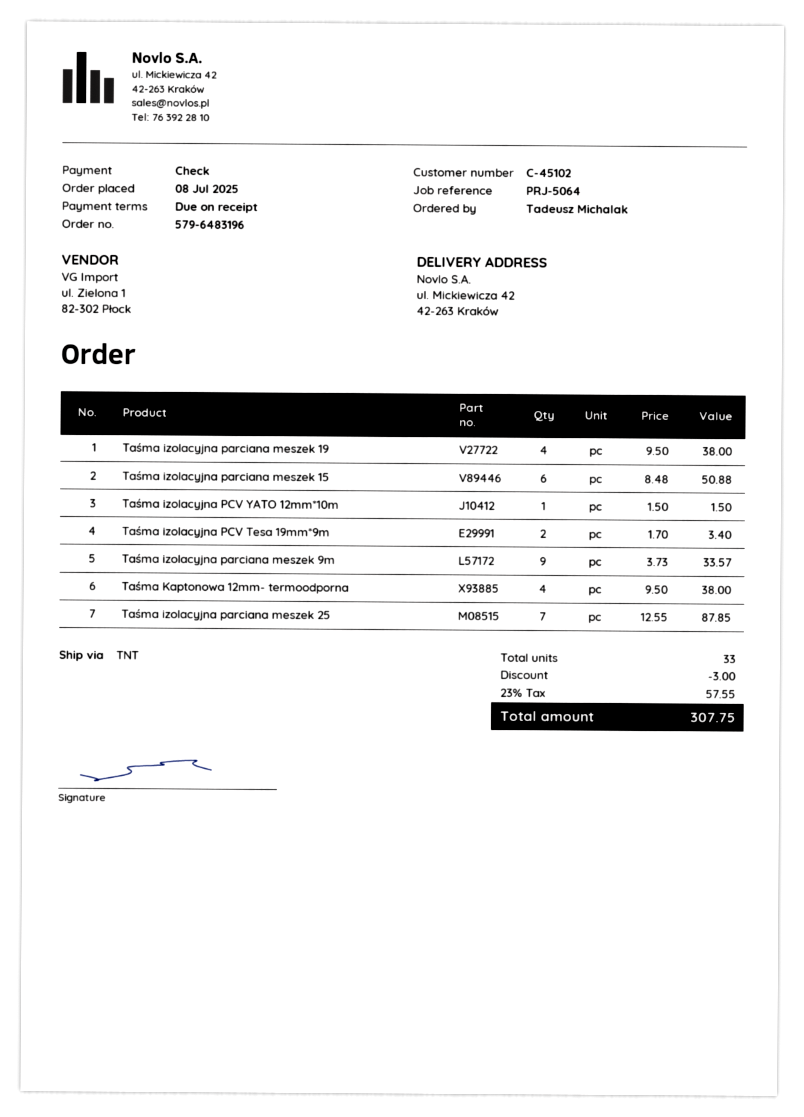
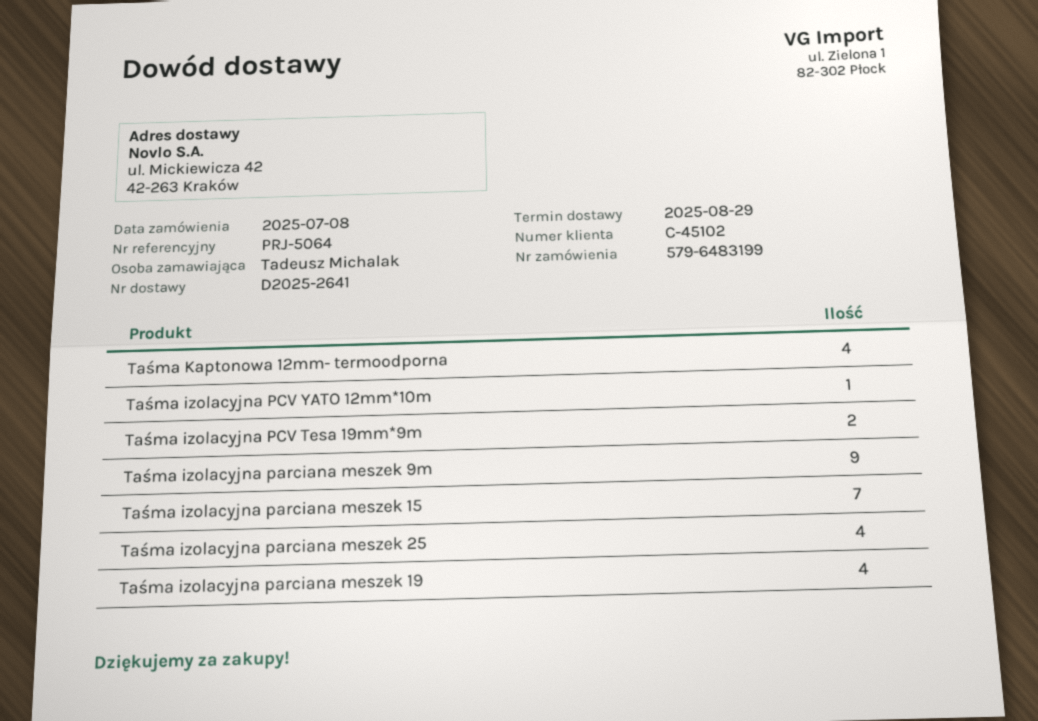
order number: 579-6483196 -> 579-6483199
Taśma izolacyjna parciana meszek 15: 6 -> 7
Taśma izolacyjna parciana meszek 25: 7 -> 4

